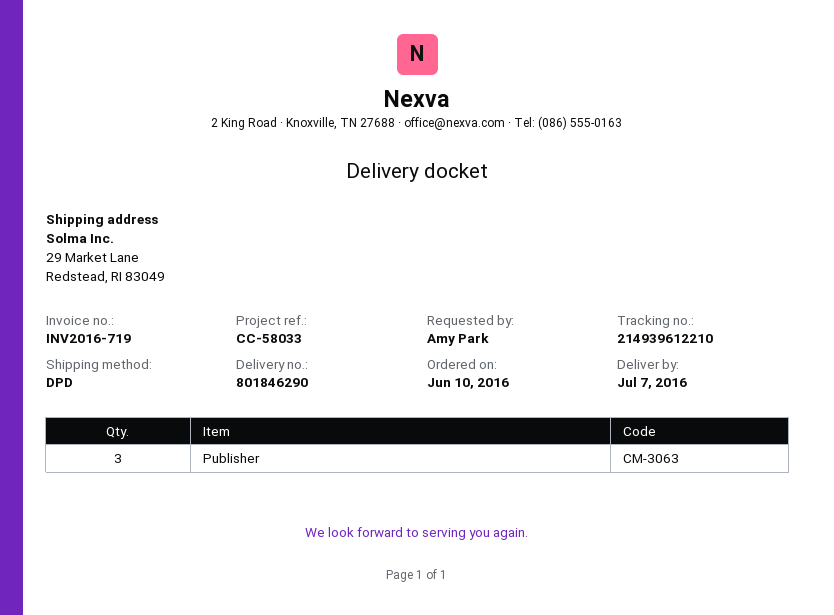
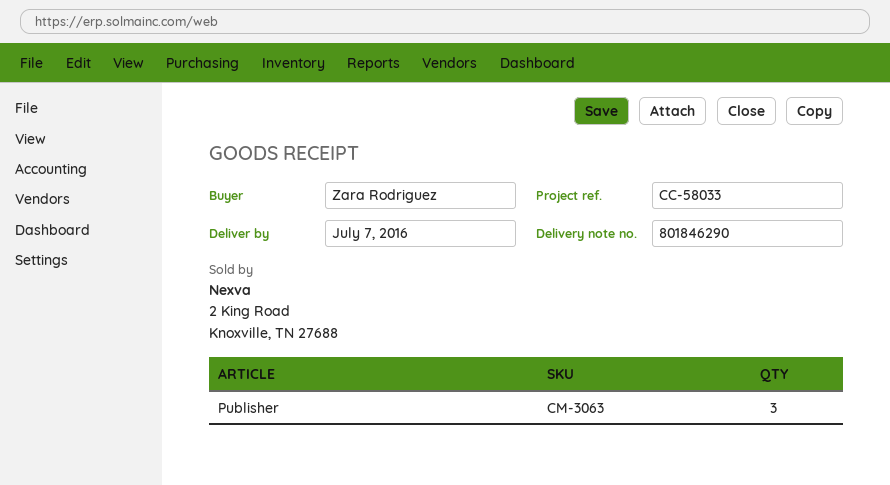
ordered by: Amy Park -> Zara Rodriguez

